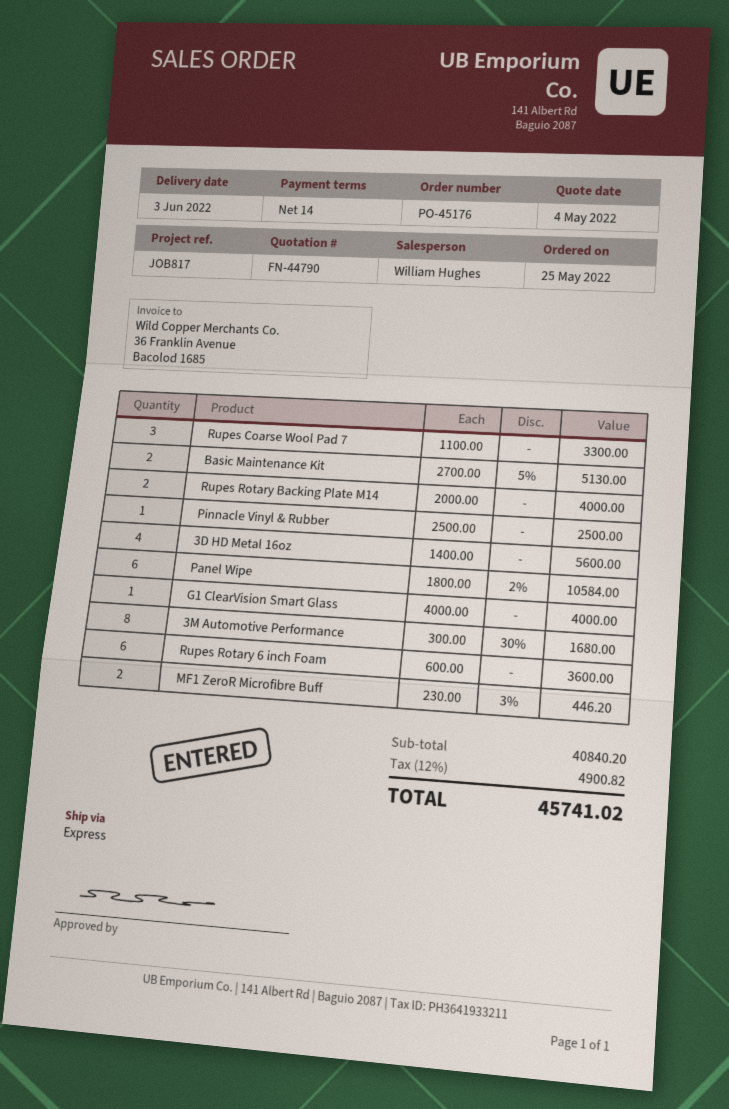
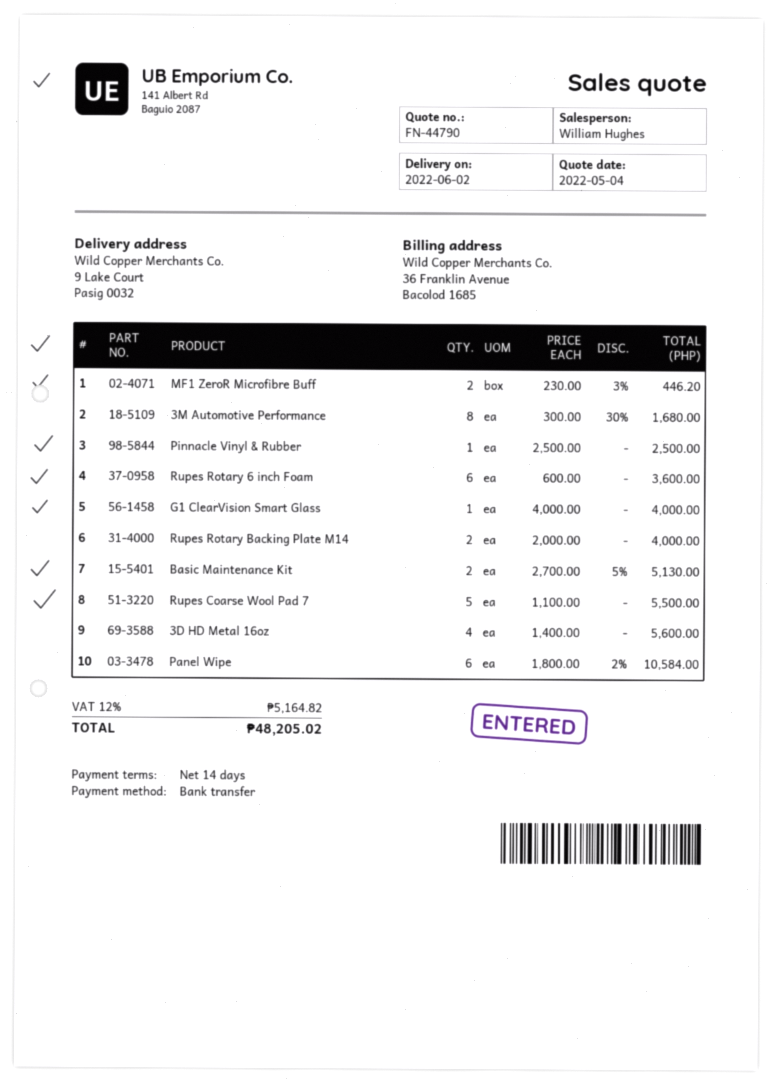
delivery date: 2022-06-03 -> 2022-06-02
Rupes Coarse Wool Pad 7: 3 x 1100.00 = 3300.00 -> 5 x 1100.00 = 5500.00
tax: 12% = 4900.82 -> 12% = 5164.82
total: 45741.02 -> 48205.02

